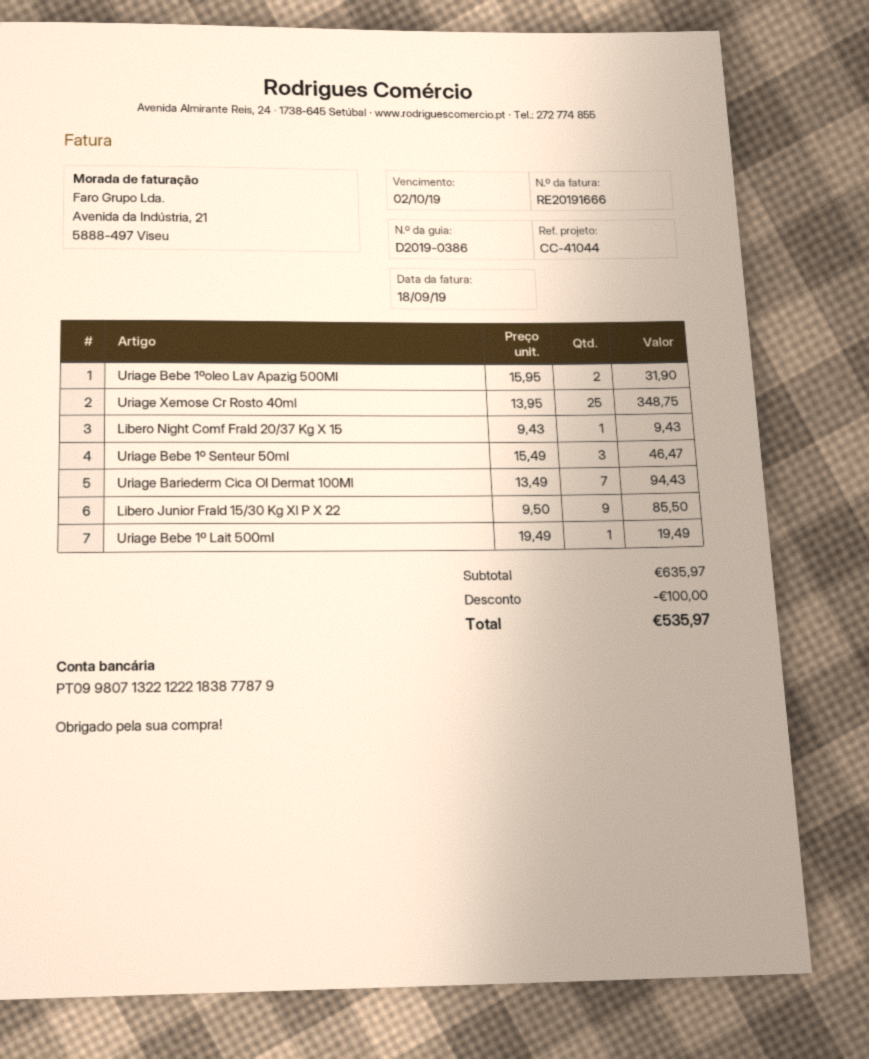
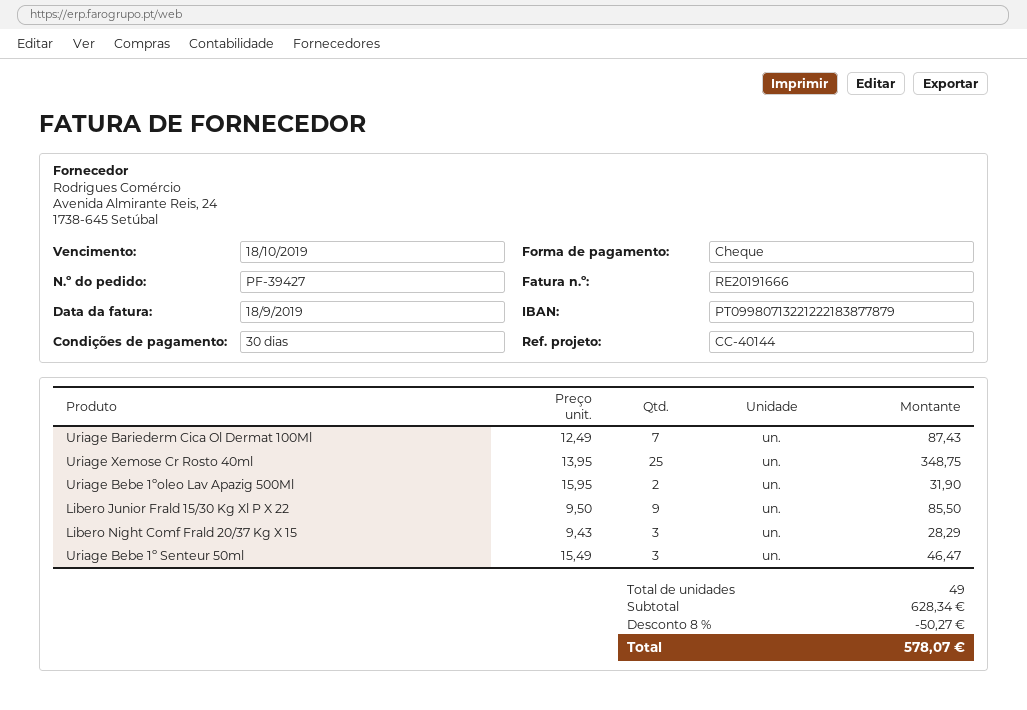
due date: 2019-10-02 -> 2019-10-18
reference: CC-41044 -> CC-40144
Libero Night Comf Frald 20/37 Kg X 15: 1 x 9.43 = 9.43 -> 3 x 9.43 = 28.29
Uriage Bariederm Cica Ol Dermat 100Ml: 7 x 13.49 = 94.43 -> 7 x 12.49 = 87.43
Uriage Bebe 1º Lait 500ml: 1 x 19.49 = 19.49 -> none
subtotal: 635.97 -> 628.34
discount: 100.00 -> 50.27
total: 535.97 -> 578.07

